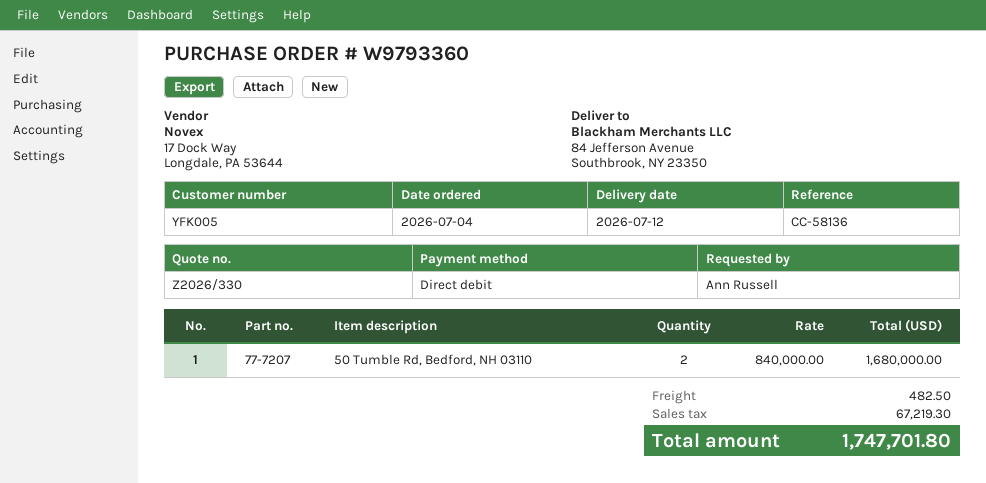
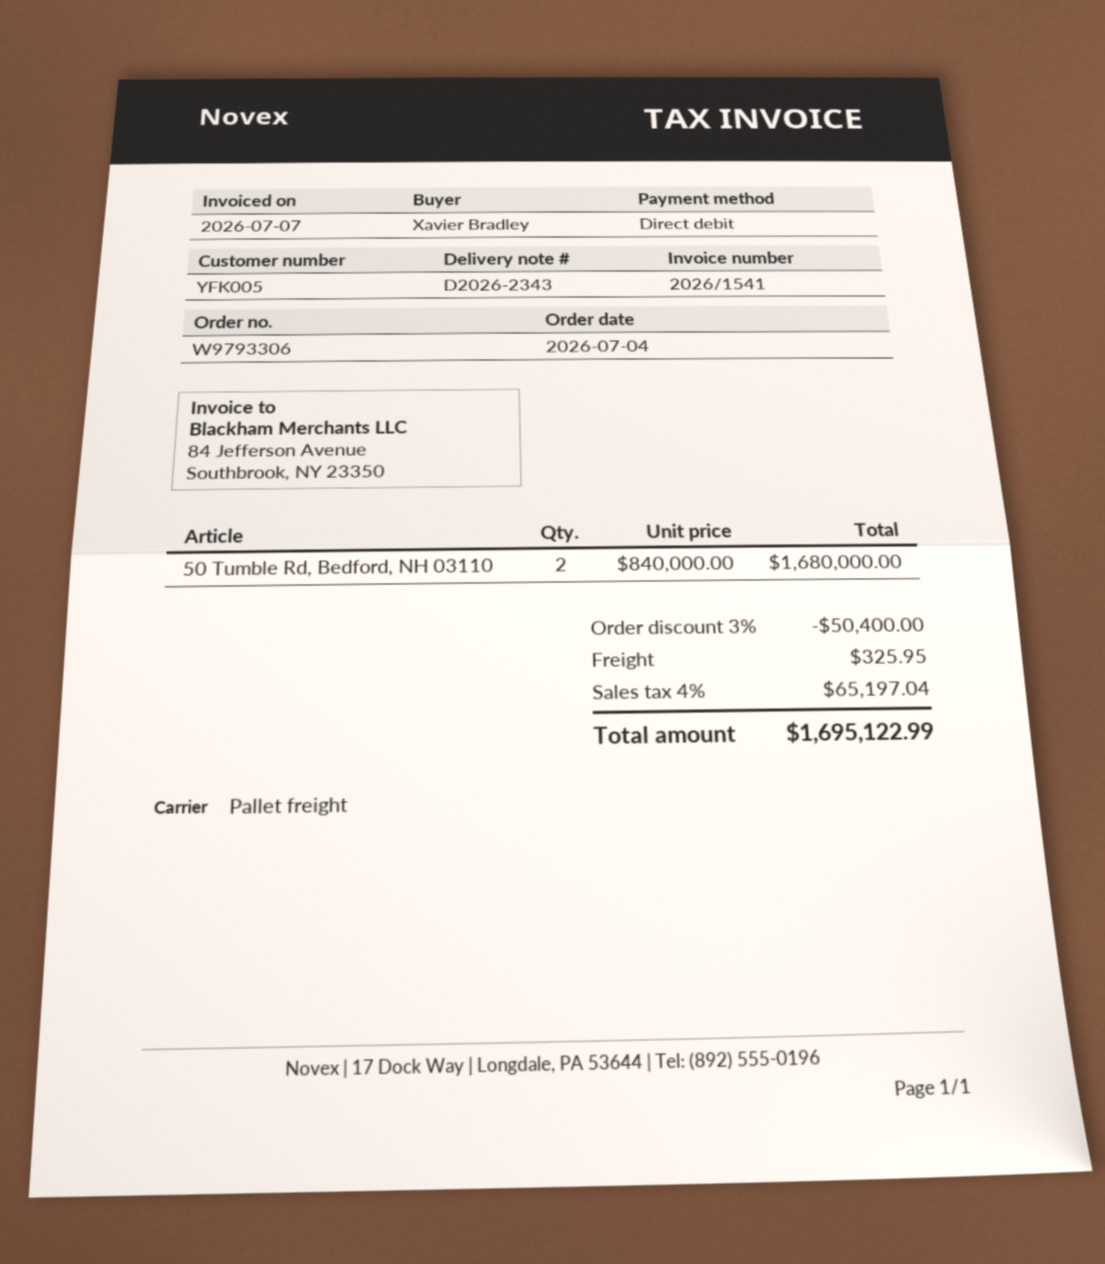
order number: W9793360 -> W9793306
ordered by: Ann Russell -> Xavier Bradley
discount: none -> 3% = 50400.00
shipping: 482.50 -> 325.95
tax: 67219.30 -> 65197.04
total: 1747701.80 -> 1695122.99

